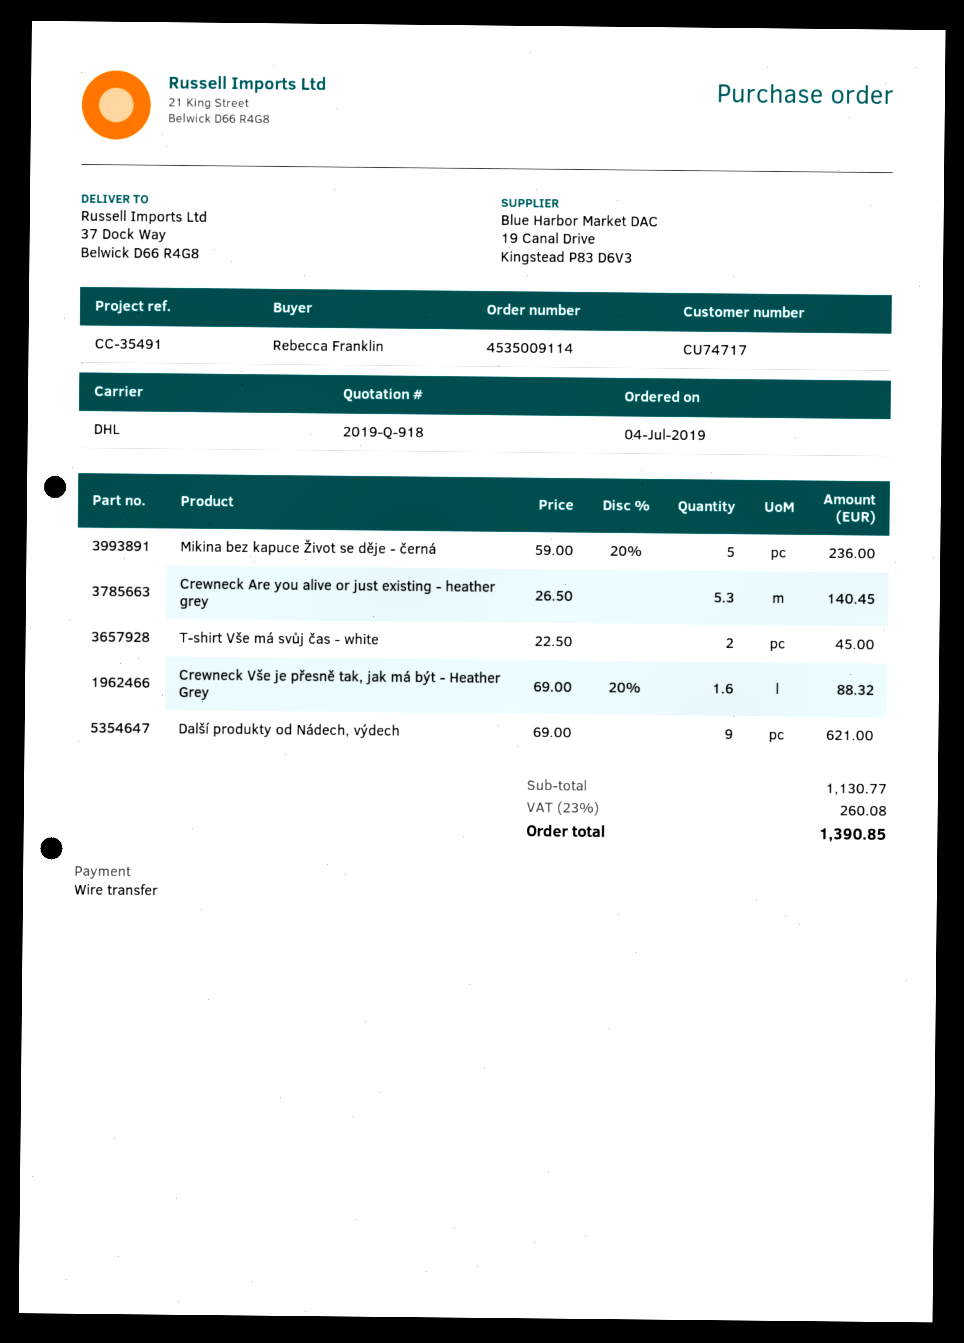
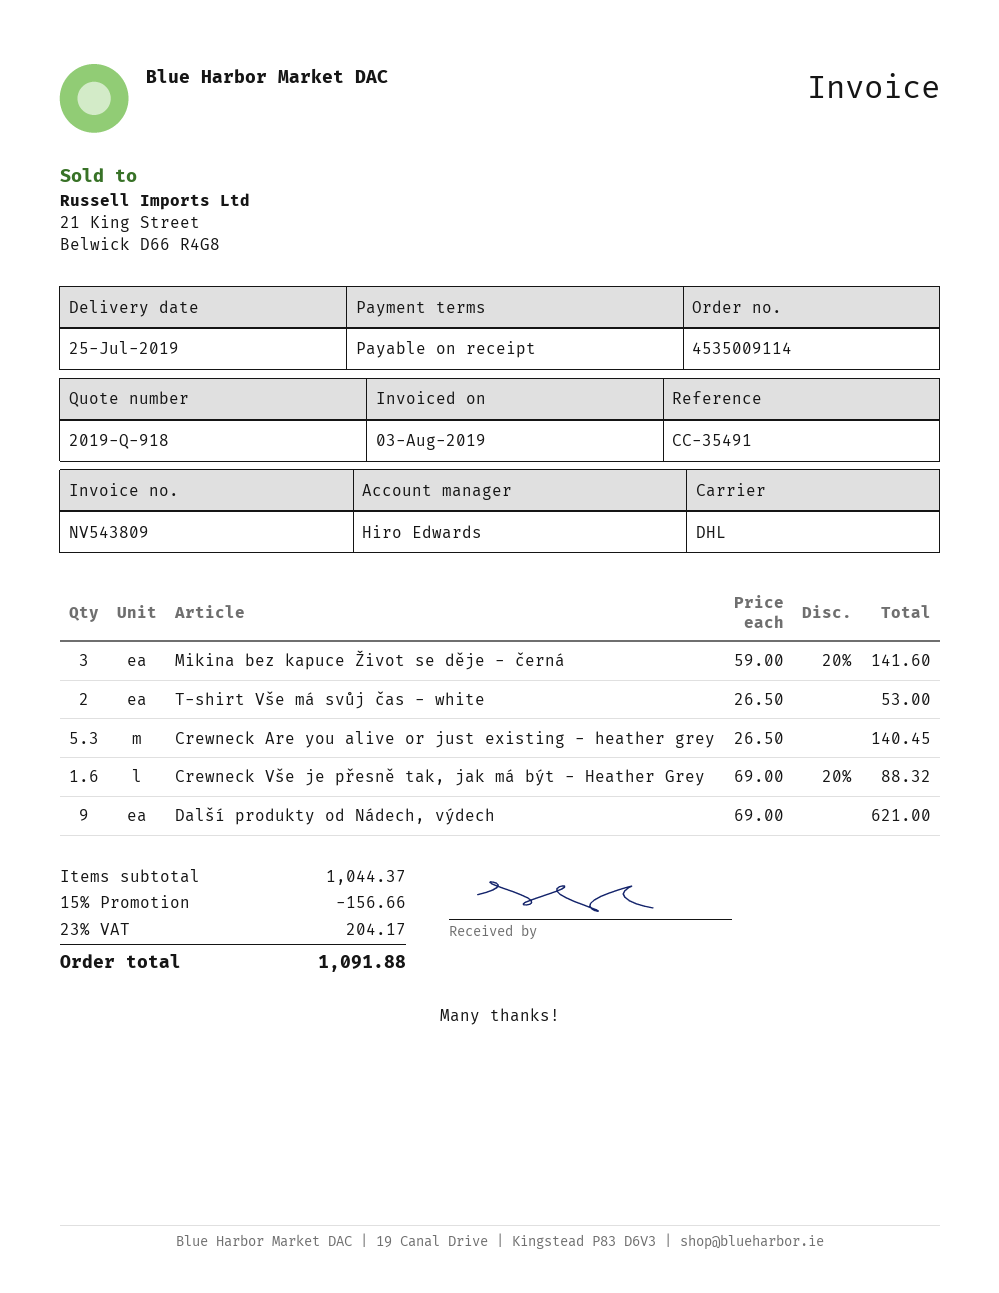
Mikina bez kapuce Život se děje - černá: 5 x 59.00 - 20% = 236.00 -> 3 x 59.00 - 20% = 141.60
T-shirt Vše má svůj čas - white: 2 x 22.50 = 45.00 -> 2 x 26.50 = 53.00
subtotal: 1130.77 -> 1044.37
discount: none -> 15% = 156.66
tax: 23% = 260.08 -> 23% = 204.17
total: 1390.85 -> 1091.88

